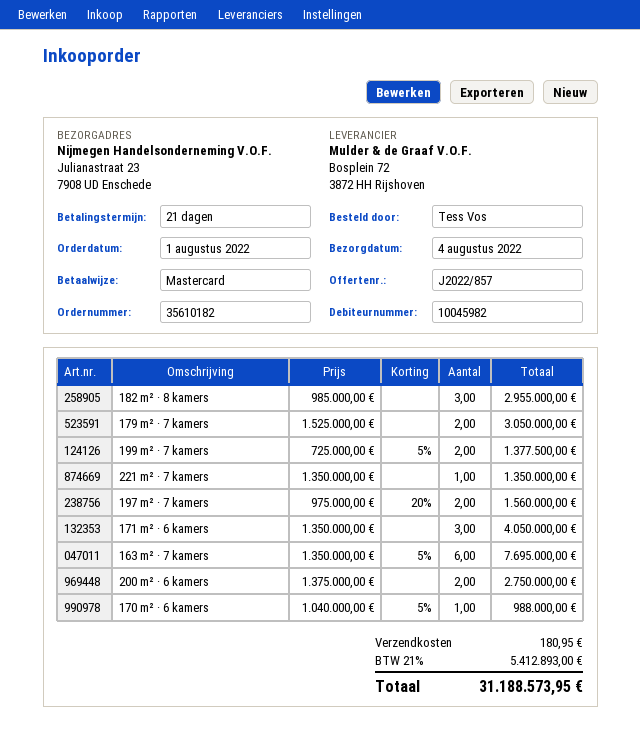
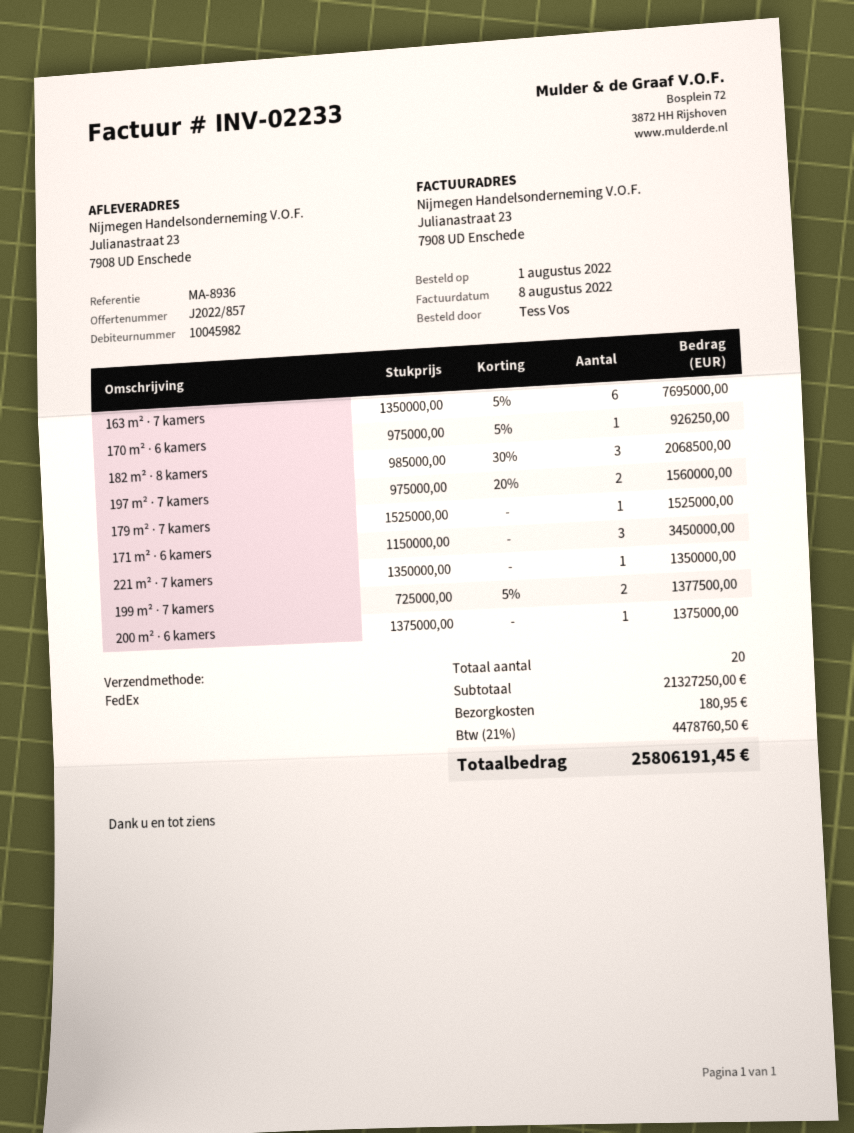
182 m² · 8 kamers: 3 x 985000.00 = 2955000.00 -> 3 x 985000.00 - 30% = 2068500.00
179 m² · 7 kamers: 2 x 1525000.00 = 3050000.00 -> 1 x 1525000.00 = 1525000.00
171 m² · 6 kamers: 3 x 1350000.00 = 4050000.00 -> 3 x 1150000.00 = 3450000.00
200 m² · 6 kamers: 2 x 1375000.00 = 2750000.00 -> 1 x 1375000.00 = 1375000.00
170 m² · 6 kamers: 1 x 1040000.00 - 5% = 988000.00 -> 1 x 975000.00 - 5% = 926250.00
tax: 21% = 5412893.00 -> 21% = 4478760.50
total: 31188573.95 -> 25806191.45

